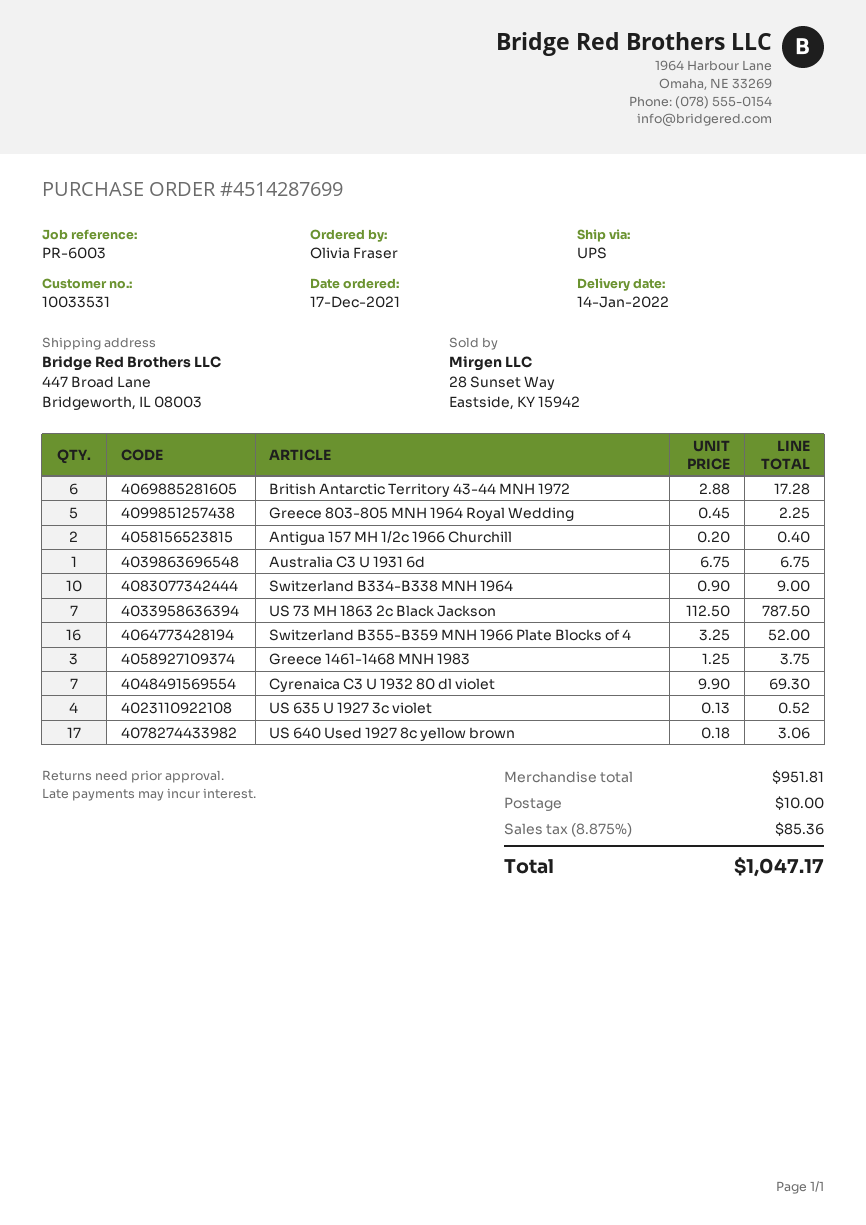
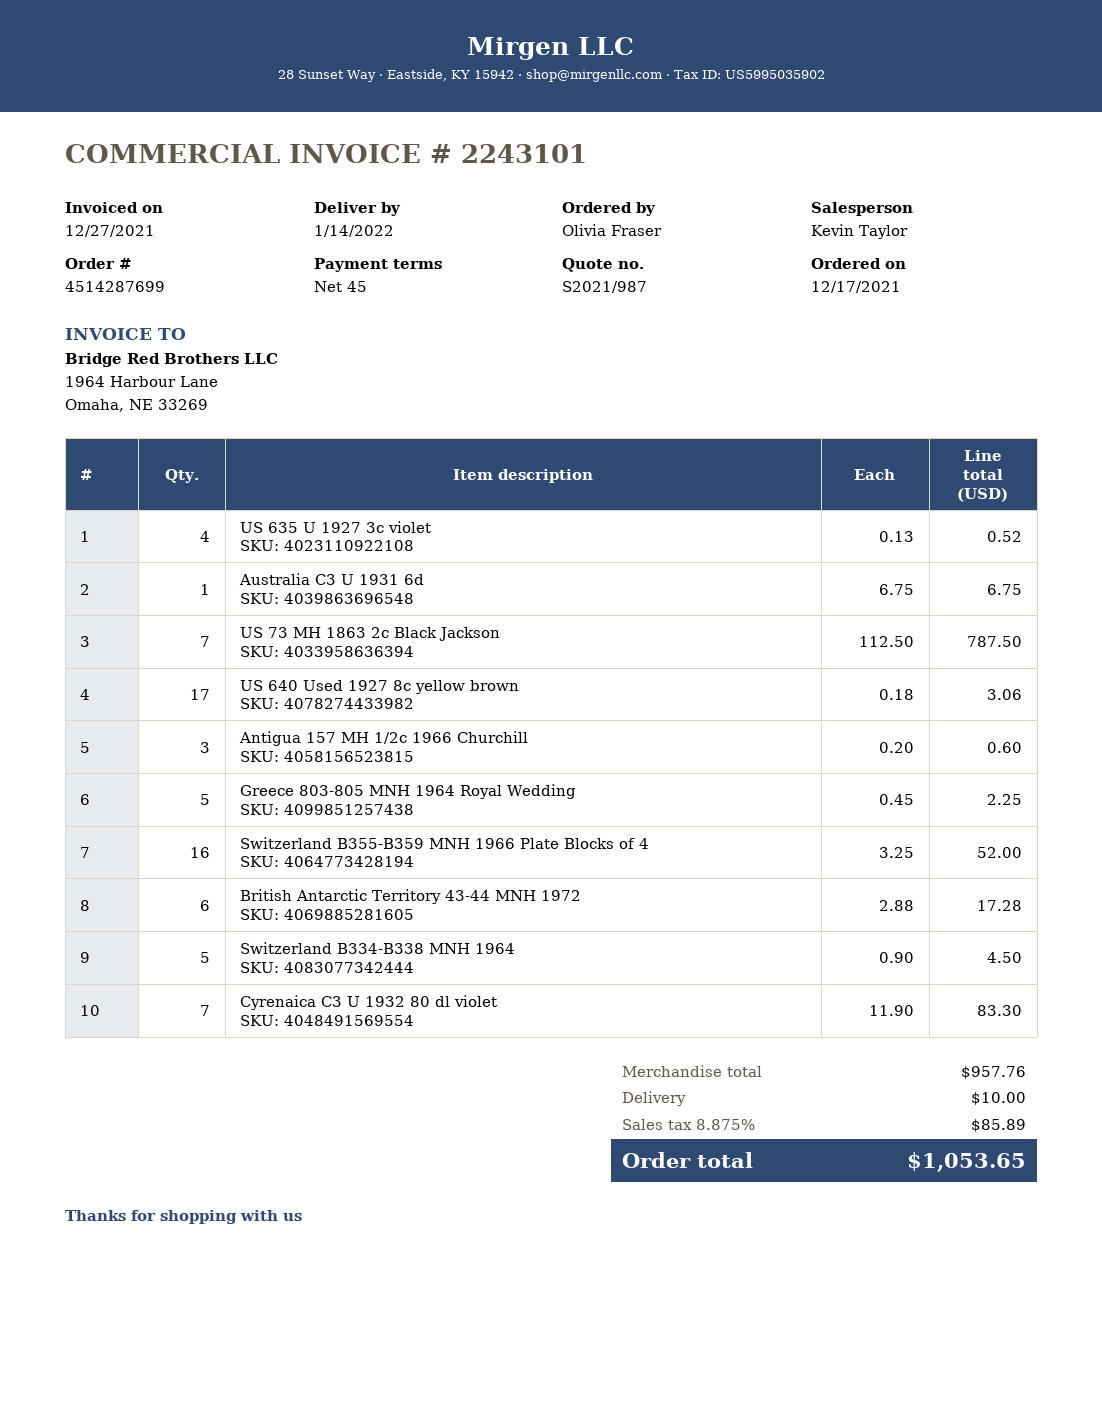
Antigua 157 MH 1/2c 1966 Churchill: 2 x 0.20 = 0.40 -> 3 x 0.20 = 0.60
Switzerland B334-B338 MNH 1964: 10 x 0.90 = 9.00 -> 5 x 0.90 = 4.50
Greece 1461-1468 MNH 1983: 3 x 1.25 = 3.75 -> none
Cyrenaica C3 U 1932 80 dl violet: 7 x 9.90 = 69.30 -> 7 x 11.90 = 83.30
subtotal: 951.81 -> 957.76
tax: 8.875% = 85.36 -> 8.875% = 85.89
total: 1047.17 -> 1053.65

